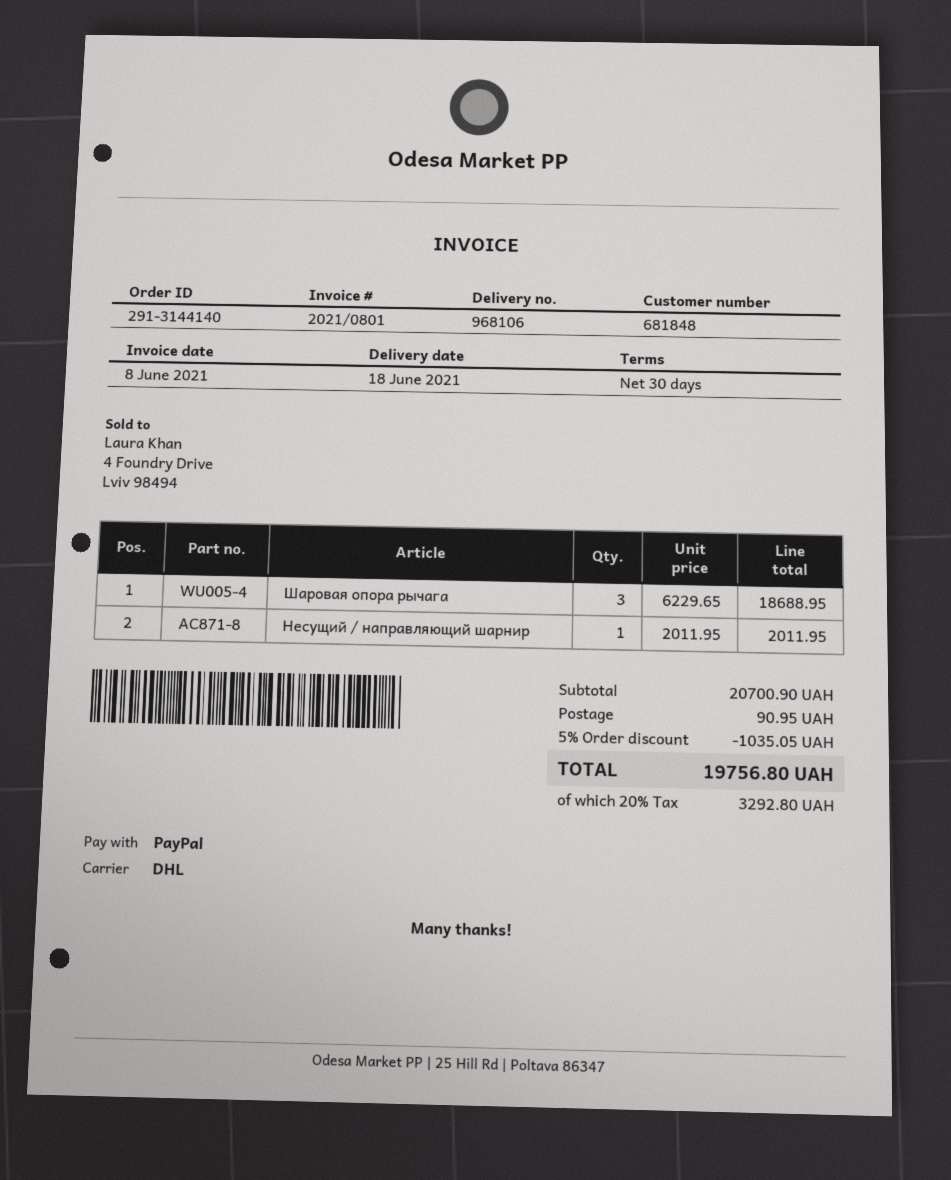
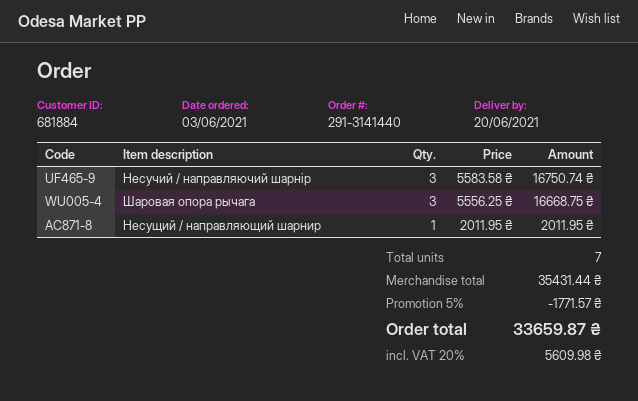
order number: 291-3144140 -> 291-3141440
delivery date: 2021-06-18 -> 2021-06-20
customer number: 681848 -> 681884
Шаровая опора рычага: 3 x 6229.65 = 18688.95 -> 3 x 5556.25 = 16668.75
Несучий / направляючий шарнір: none -> 3 x 5583.58 = 16750.74
subtotal: 20700.90 -> 35431.44
discount: 5% = 1035.05 -> 5% = 1771.57
shipping: 90.95 -> none
tax: 20% = 3292.80 -> 20% = 5609.98
total: 19756.80 -> 33659.87

